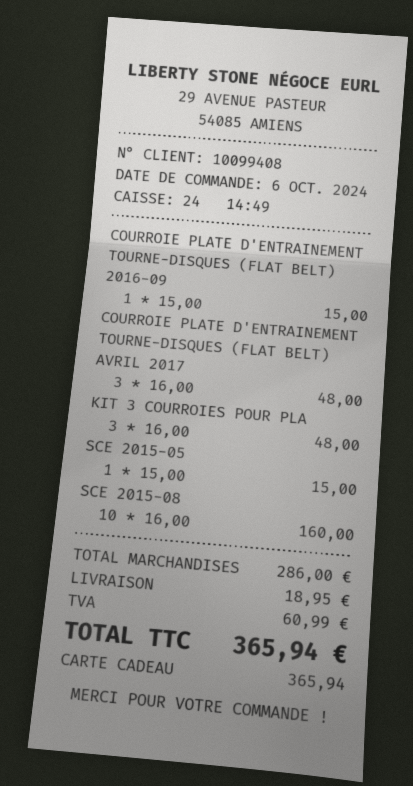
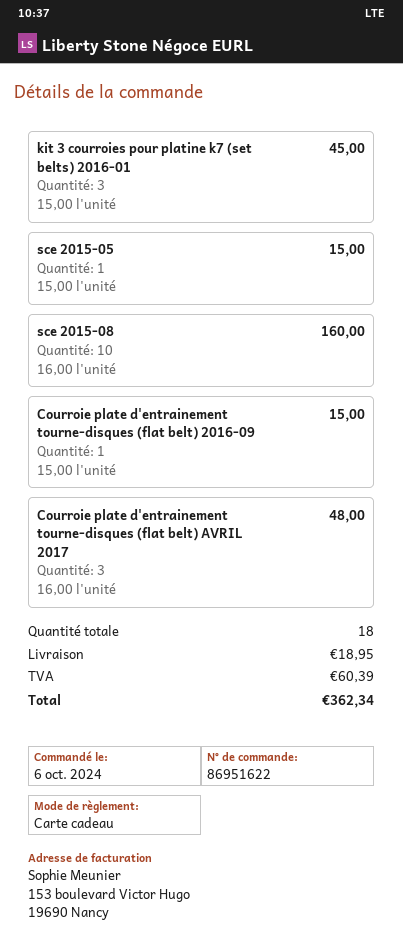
KIT 3 COURROIES POUR PLA: 3 x 16.00 = 48.00 -> 3 x 15.00 = 45.00
tax: 60.99 -> 60.39
total: 365.94 -> 362.34

